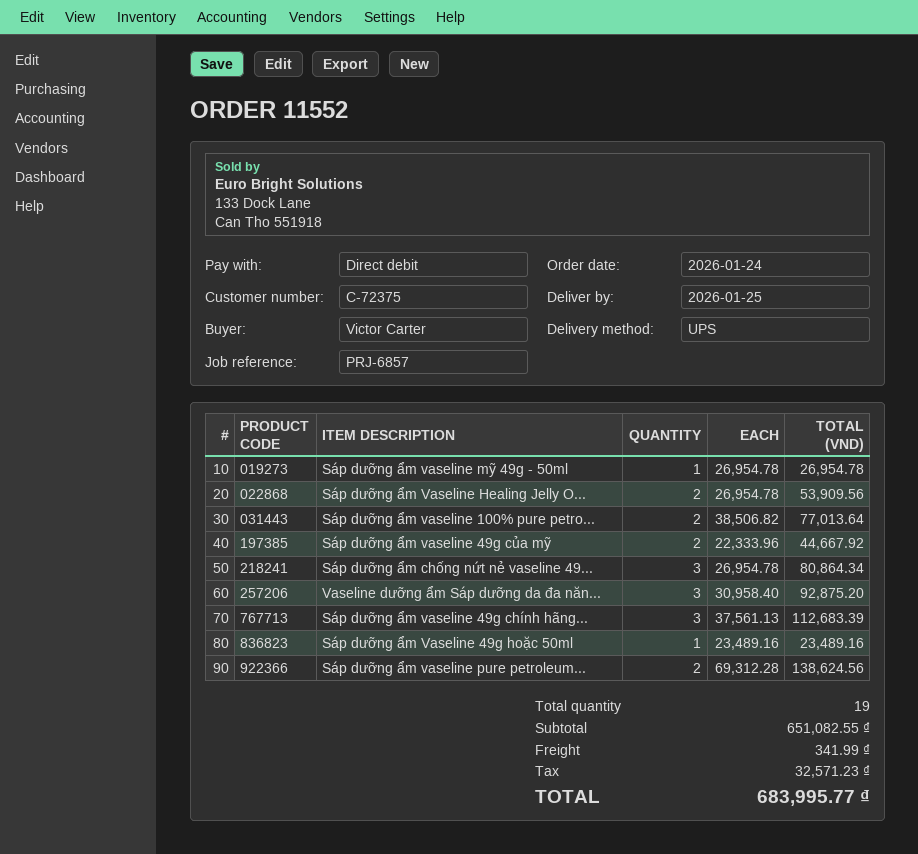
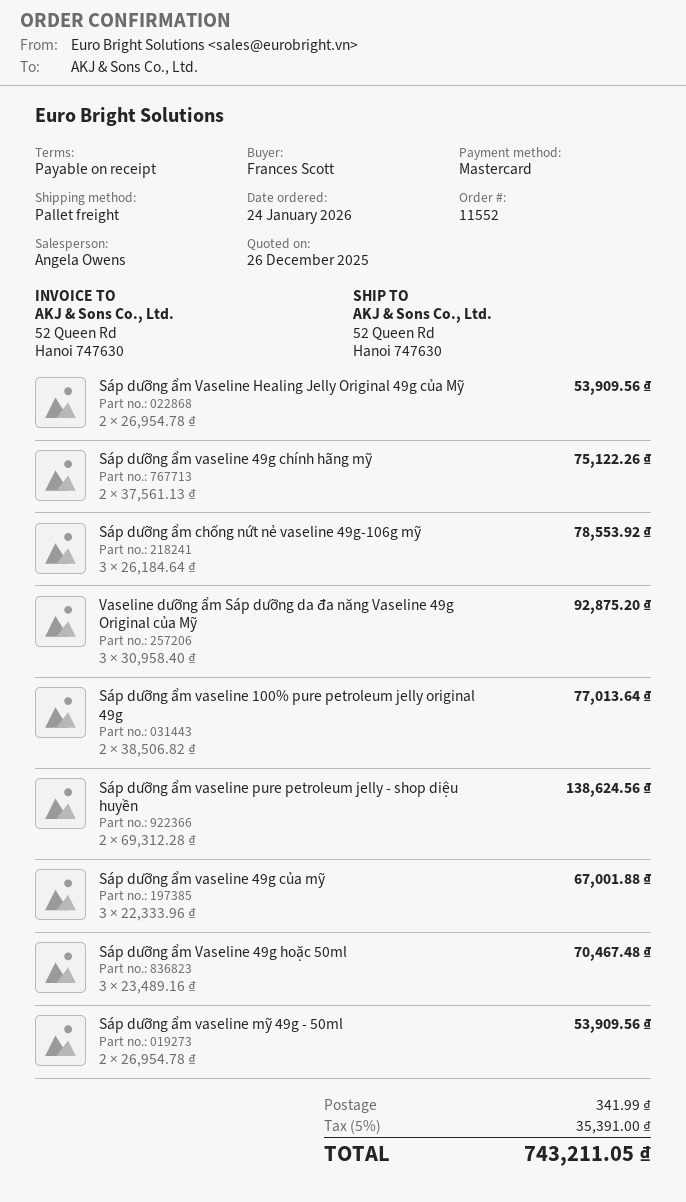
ordered by: Victor Carter -> Frances Scott
payment method: direct debit -> Mastercard
shipping method: UPS -> pallet freight
Sáp dưỡng ẩm vaseline mỹ 49g - 50ml: 1 x 26954.78 = 26954.78 -> 2 x 26954.78 = 53909.56
Sáp dưỡng ẩm vaseline 49g của mỹ: 2 x 22333.96 = 44667.92 -> 3 x 22333.96 = 67001.88
Sáp dưỡng ẩm chống nứt nẻ vaseline 49...: 3 x 26954.78 = 80864.34 -> 3 x 26184.64 = 78553.92
Sáp dưỡng ẩm vaseline 49g chính hãng...: 3 x 37561.13 = 112683.39 -> 2 x 37561.13 = 75122.26
Sáp dưỡng ẩm Vaseline 49g hoặc 50ml: 1 x 23489.16 = 23489.16 -> 3 x 23489.16 = 70467.48
tax: 32571.23 -> 35391.00
total: 683995.77 -> 743211.05

